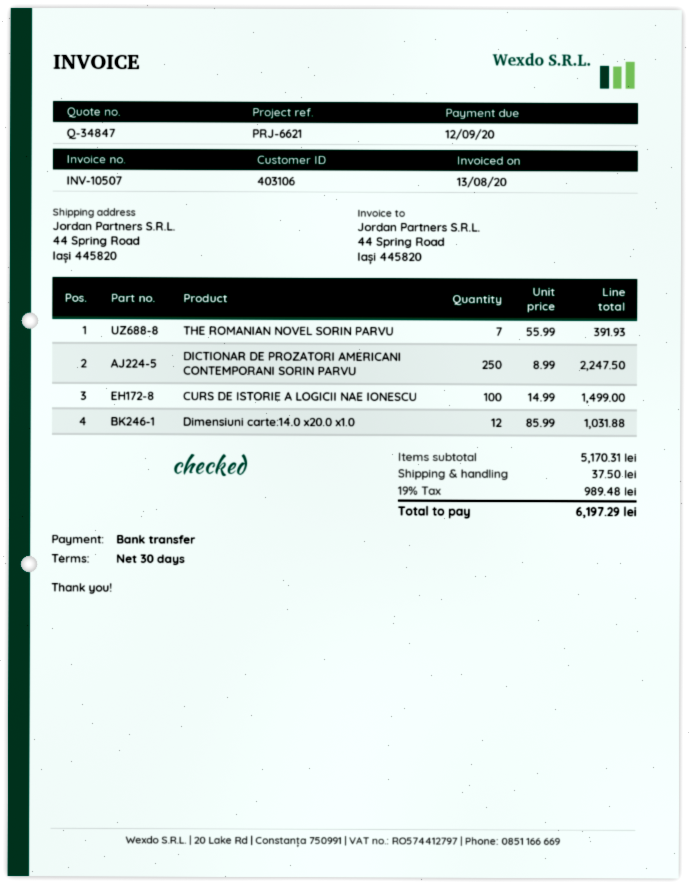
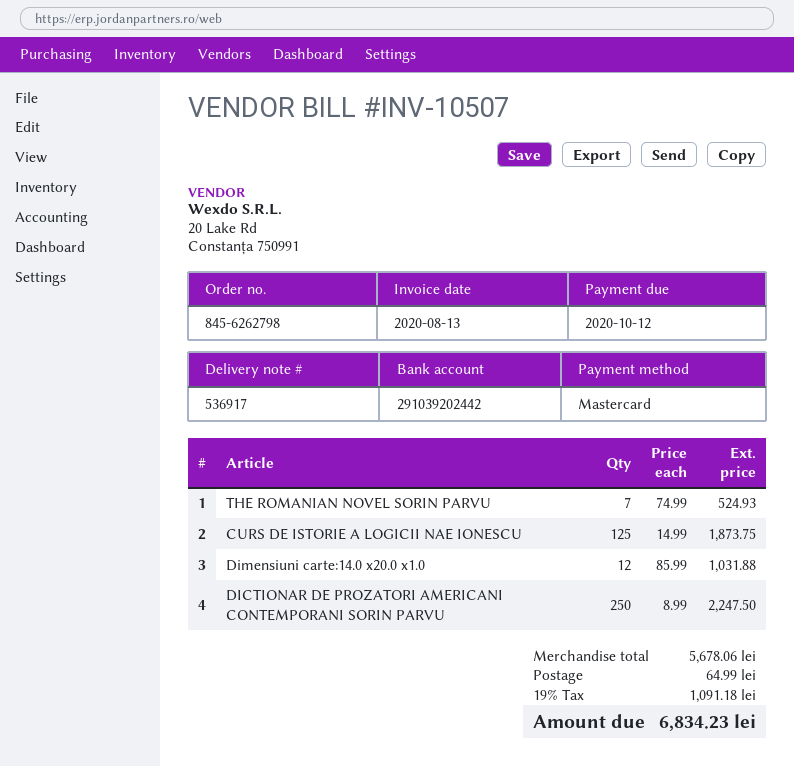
due date: 2020-09-12 -> 2020-10-12
payment method: bank transfer -> Mastercard
THE ROMANIAN NOVEL SORIN PARVU: 7 x 55.99 = 391.93 -> 7 x 74.99 = 524.93
CURS DE ISTORIE A LOGICII NAE IONESCU: 100 x 14.99 = 1499.00 -> 125 x 14.99 = 1873.75
subtotal: 5170.31 -> 5678.06
shipping: 37.50 -> 64.99
tax: 19% = 989.48 -> 19% = 1091.18
total: 6197.29 -> 6834.23

